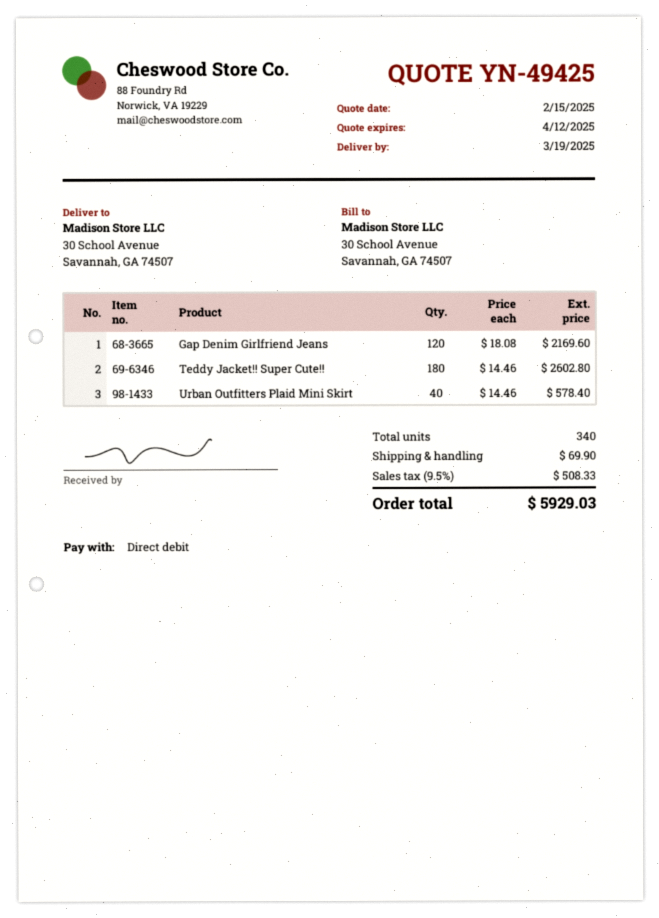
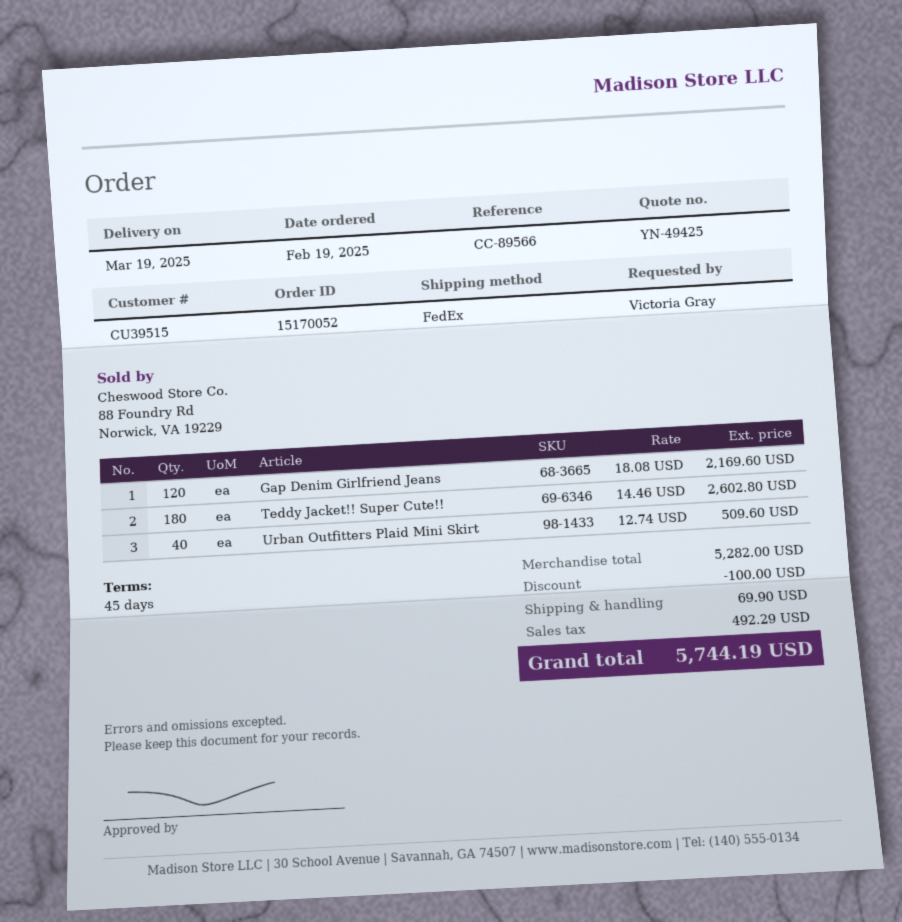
Urban Outfitters Plaid Mini Skirt: 40 x 14.46 = 578.40 -> 40 x 12.74 = 509.60
discount: none -> 100.00
tax: 508.33 -> 492.29
total: 5929.03 -> 5744.19

